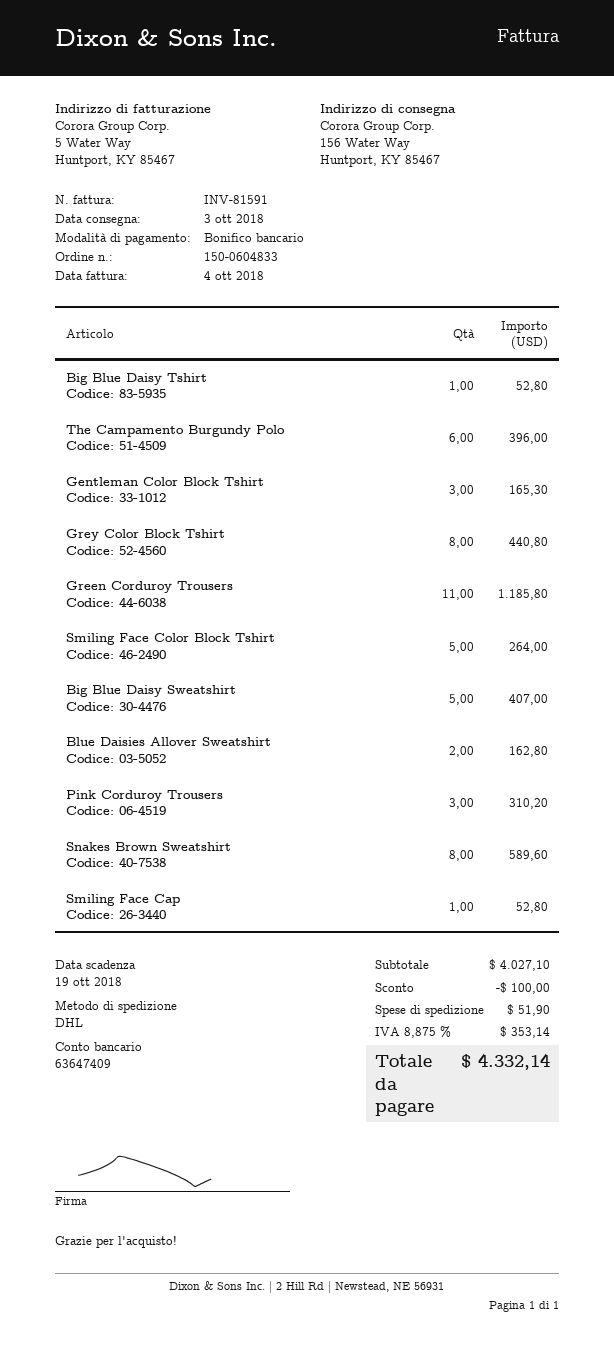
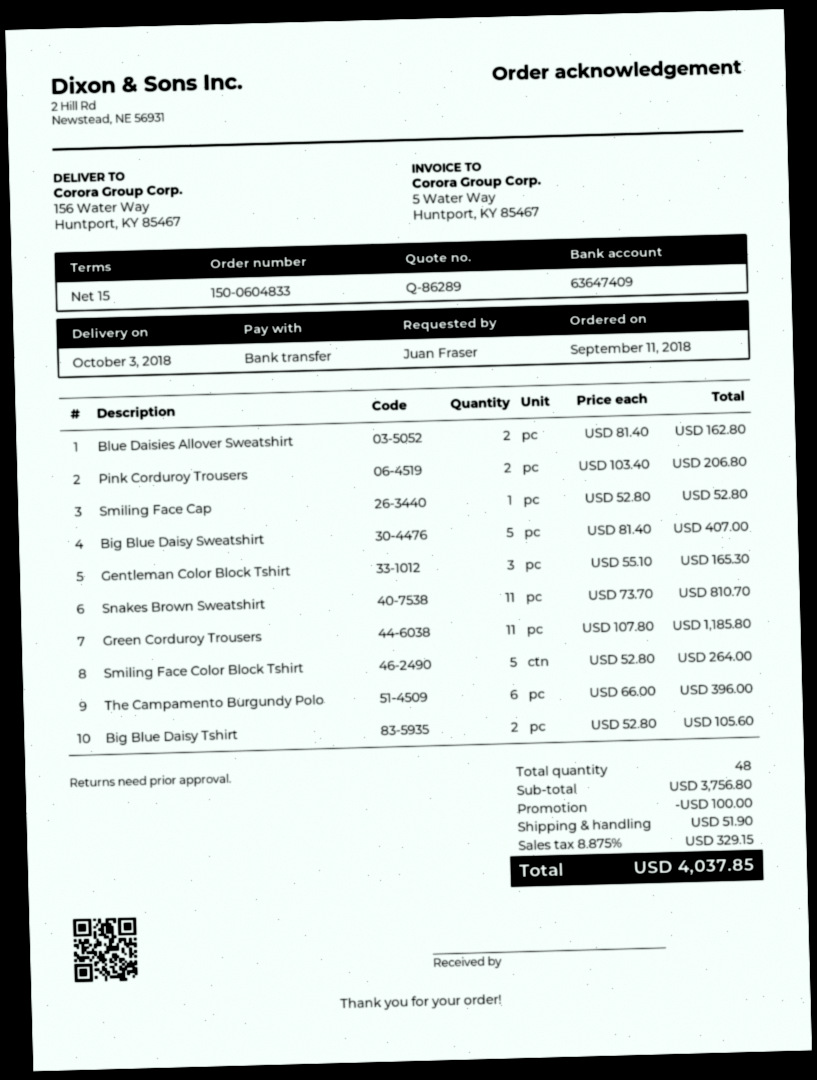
Big Blue Daisy Tshirt: 1 for 52.80 -> 2 for 105.60
Grey Color Block Tshirt: 8 for 440.80 -> none
Pink Corduroy Trousers: 3 for 310.20 -> 2 for 206.80
Snakes Brown Sweatshirt: 8 for 589.60 -> 11 for 810.70
subtotal: 4027.10 -> 3756.80
tax: 8.875% = 353.14 -> 8.875% = 329.15
total: 4332.14 -> 4037.85

